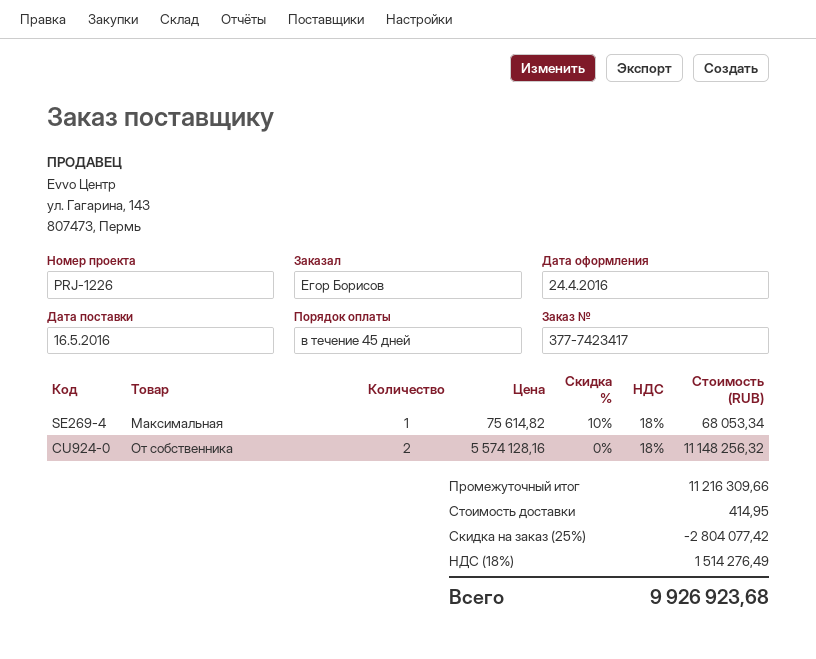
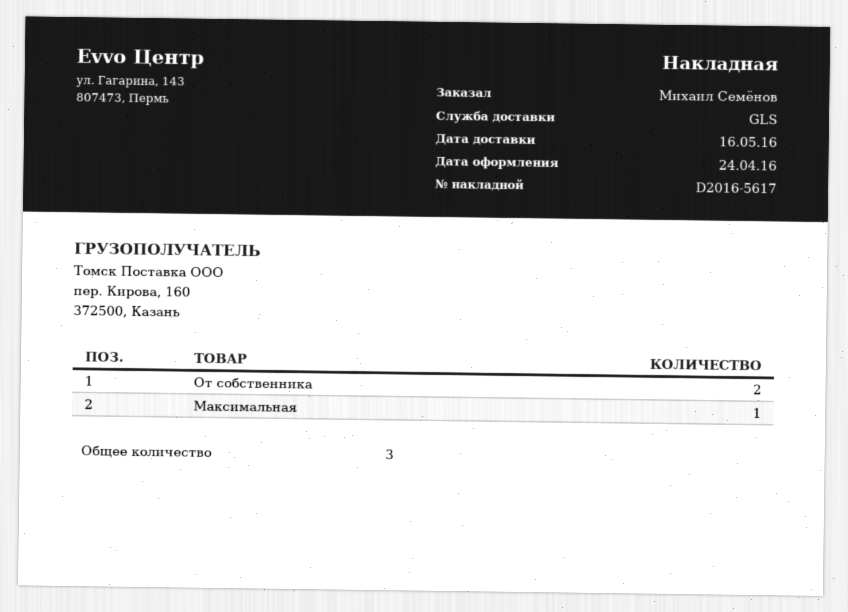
ordered by: Егор Борисов -> Михаил Семёнов

